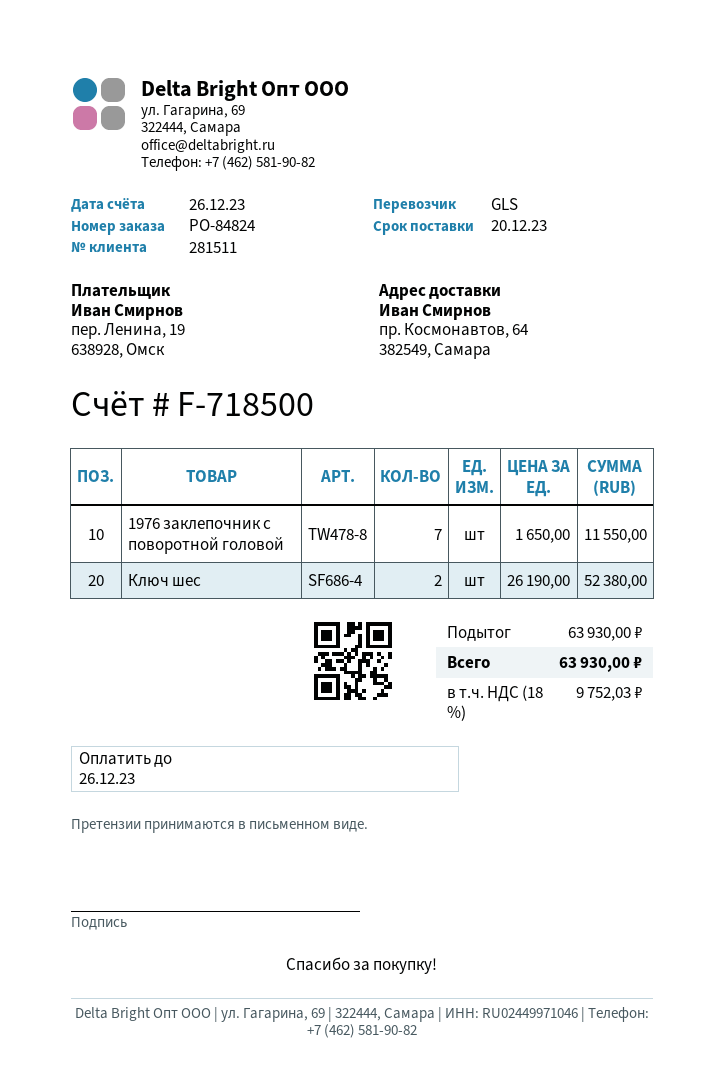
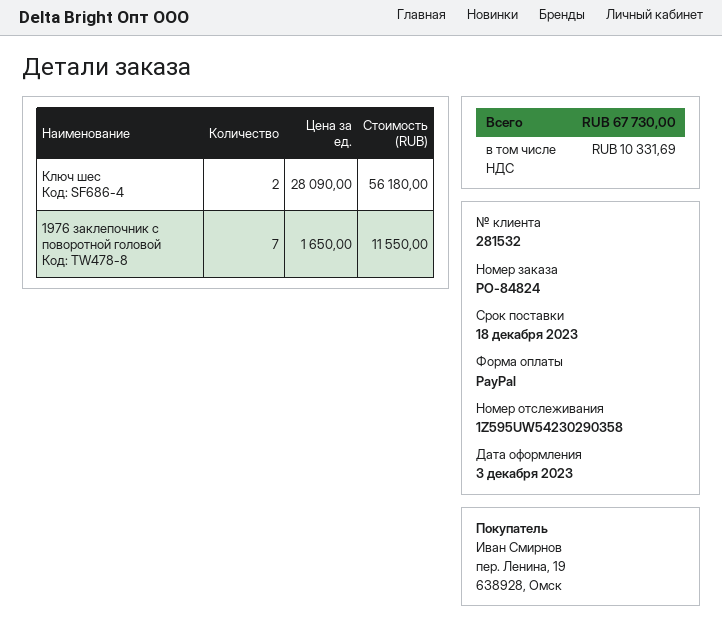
delivery date: 2023-12-20 -> 2023-12-18
customer number: 281511 -> 281532
Ключ шес: 2 x 26190.00 = 52380.00 -> 2 x 28090.00 = 56180.00
tax: 9752.03 -> 10331.69
total: 63930.00 -> 67730.00

